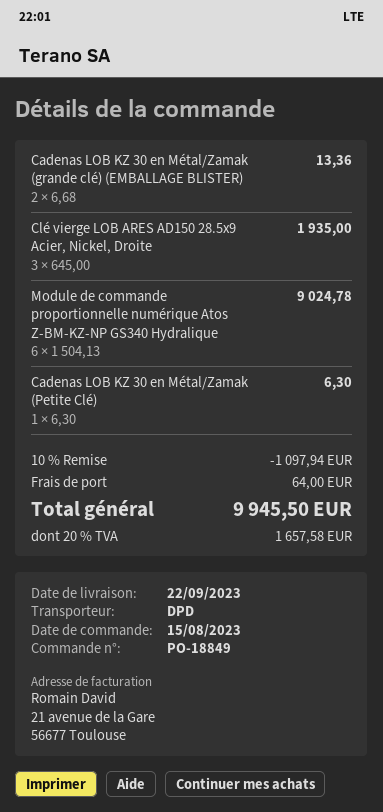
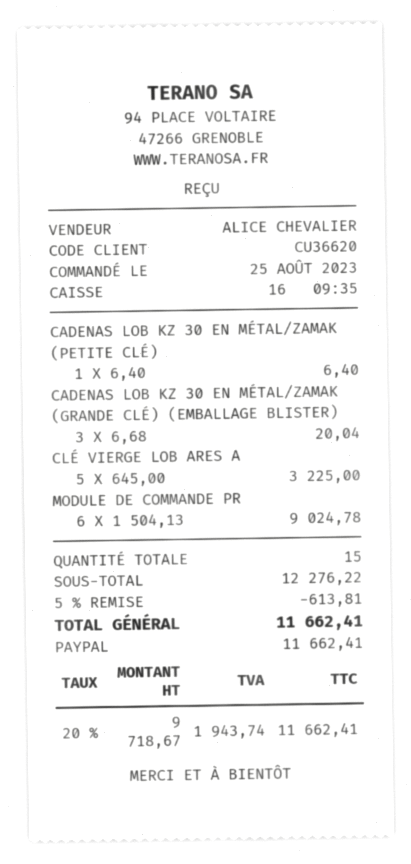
order date: 2023-08-15 -> 2023-08-25
Cadenas LOB KZ 30 en Métal/Zamak (grande clé) (EMBALLAGE BLISTER): 2 x 6.68 = 13.36 -> 3 x 6.68 = 20.04
Clé vierge LOB ARES AD150 28.5x9 Acier, Nickel, Droite: 3 x 645.00 = 1935.00 -> 5 x 645.00 = 3225.00
Cadenas LOB KZ 30 en Métal/Zamak (Petite Clé): 1 x 6.30 = 6.30 -> 1 x 6.40 = 6.40
discount: 10% = 1097.94 -> 5% = 613.81
shipping: 64.00 -> none
tax: 20% = 1657.58 -> 20% = 1943.74
total: 9945.50 -> 11662.41

